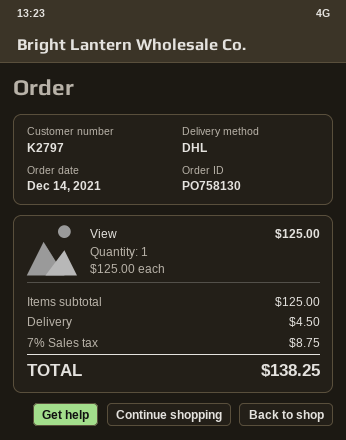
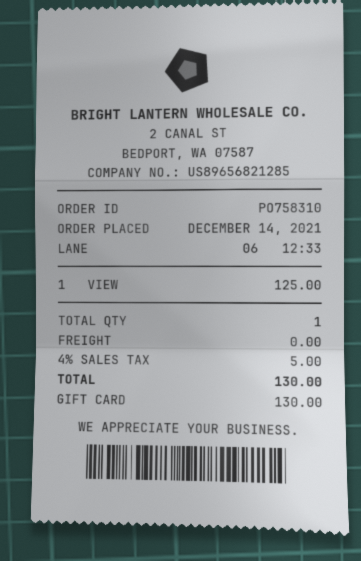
order number: PO758130 -> PO758310
shipping: 4.50 -> 0.00
tax: 7% = 8.75 -> 4% = 5.00
total: 138.25 -> 130.00

